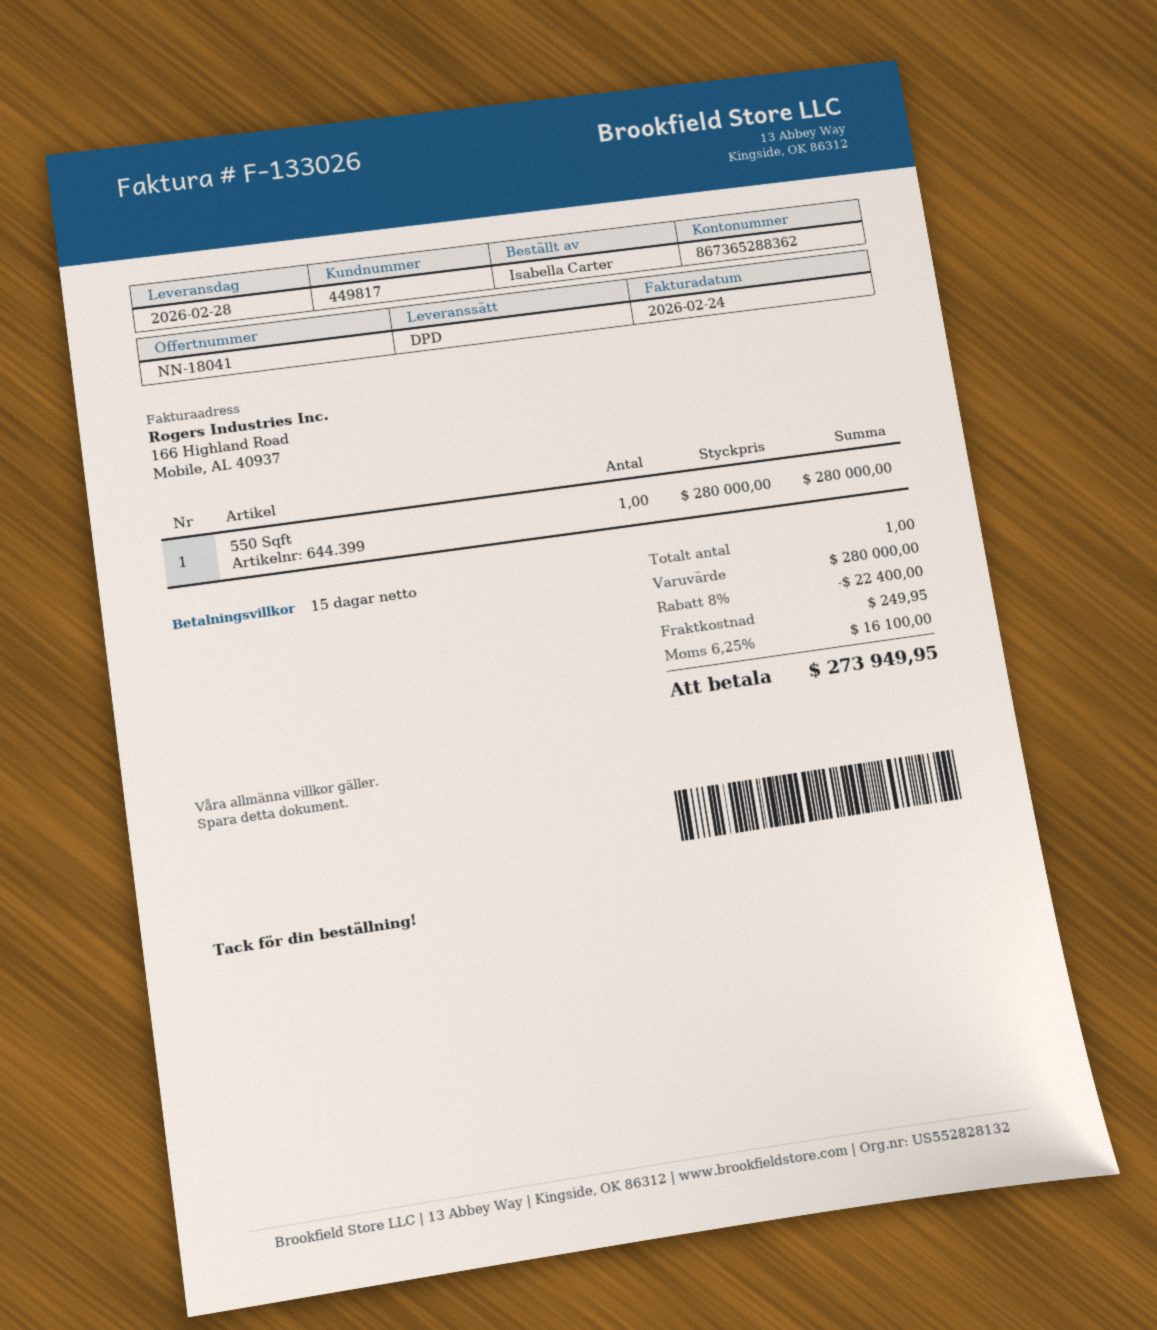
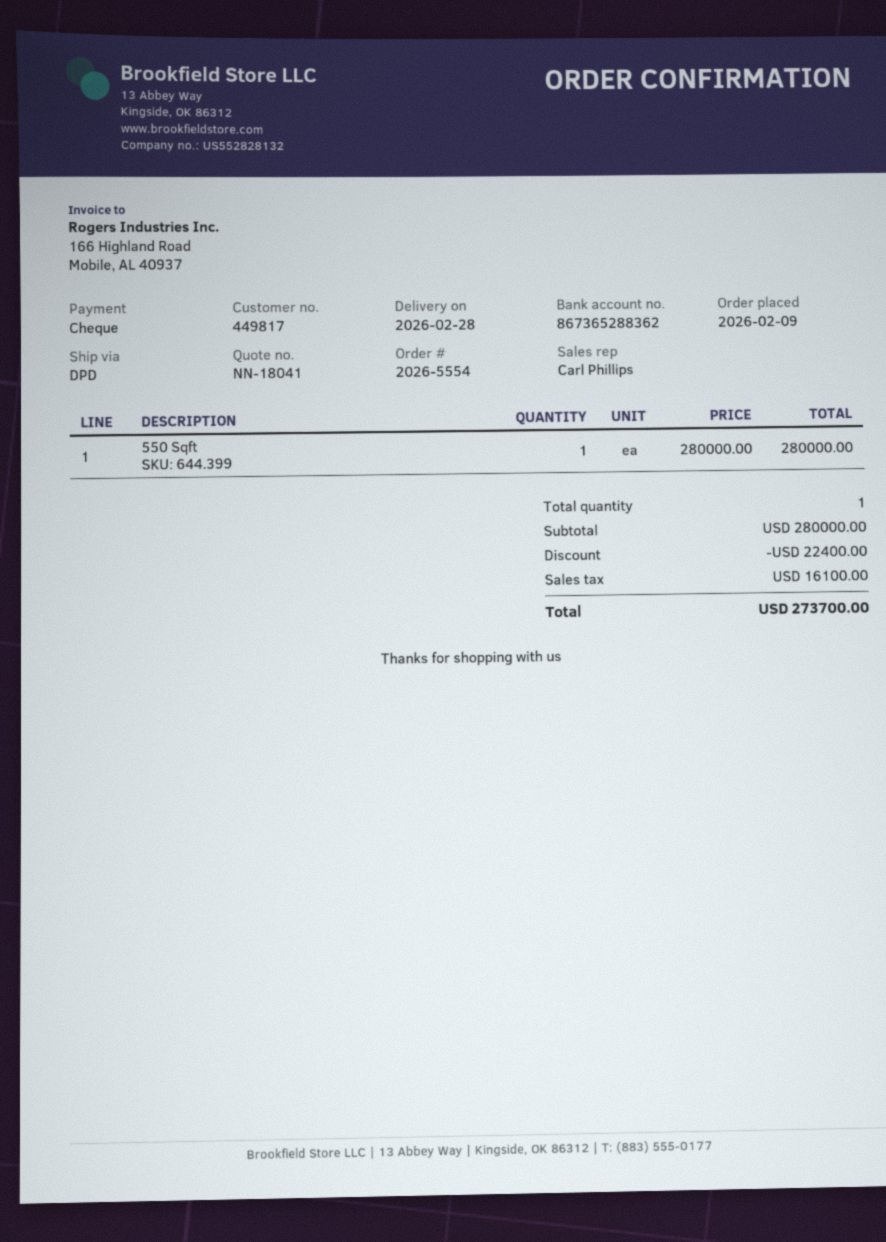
shipping: 249.95 -> none
total: 273949.95 -> 273700.00

